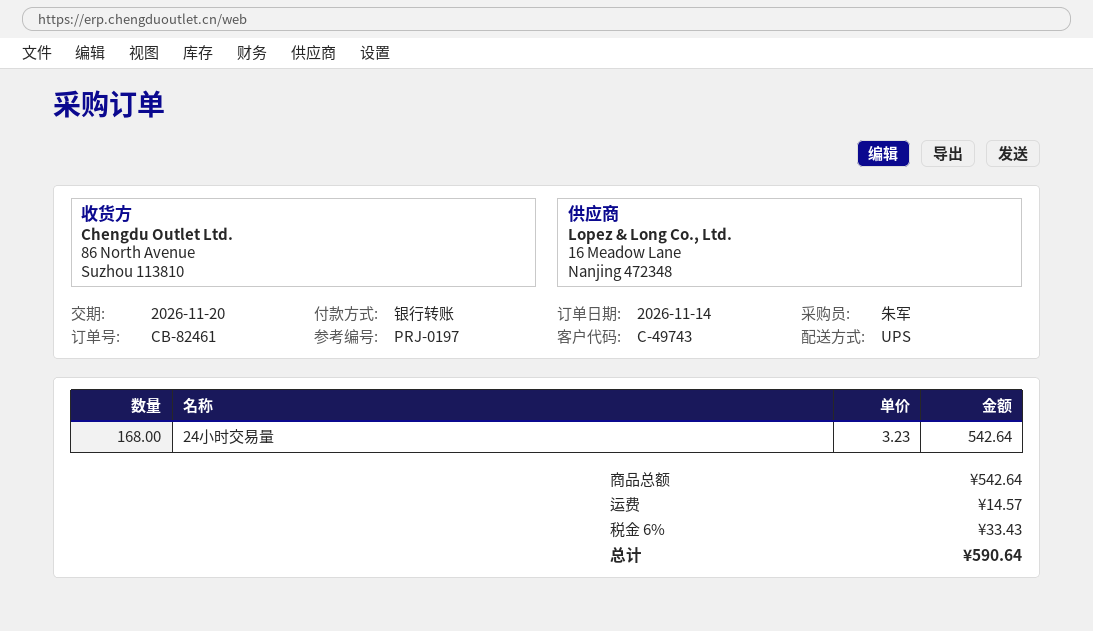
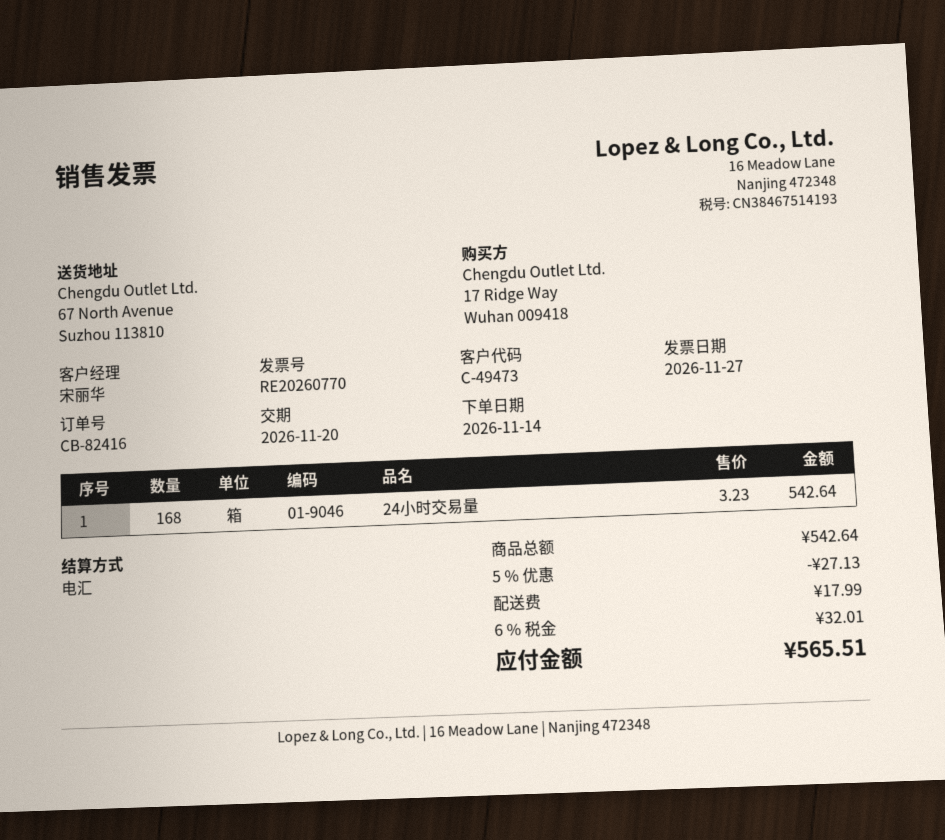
order number: CB-82461 -> CB-82416
customer number: C-49743 -> C-49473
ship to: 86 North Avenue, Suzhou 113810 -> 67 North Avenue, Suzhou 113810
discount: none -> 5% = 27.13
shipping: 14.57 -> 17.99
tax: 6% = 33.43 -> 6% = 32.01
total: 590.64 -> 565.51

